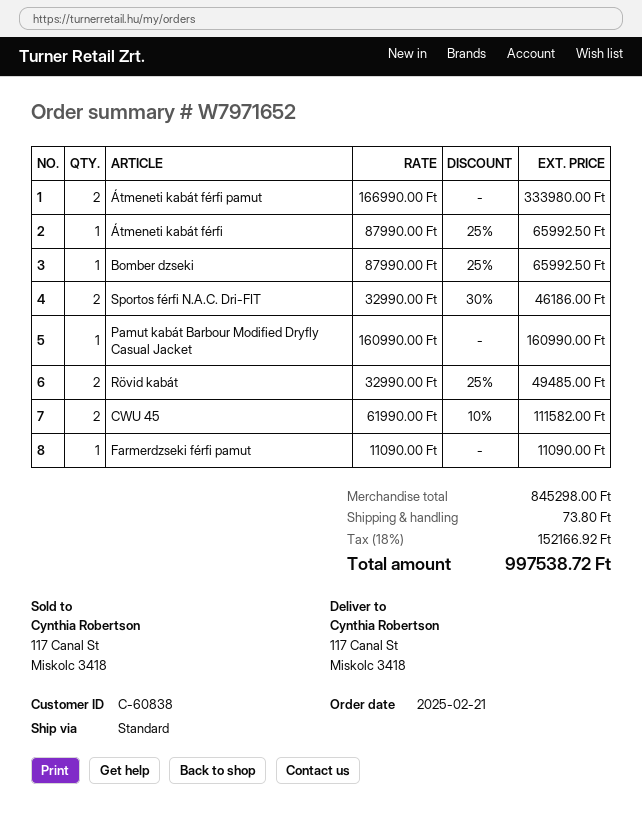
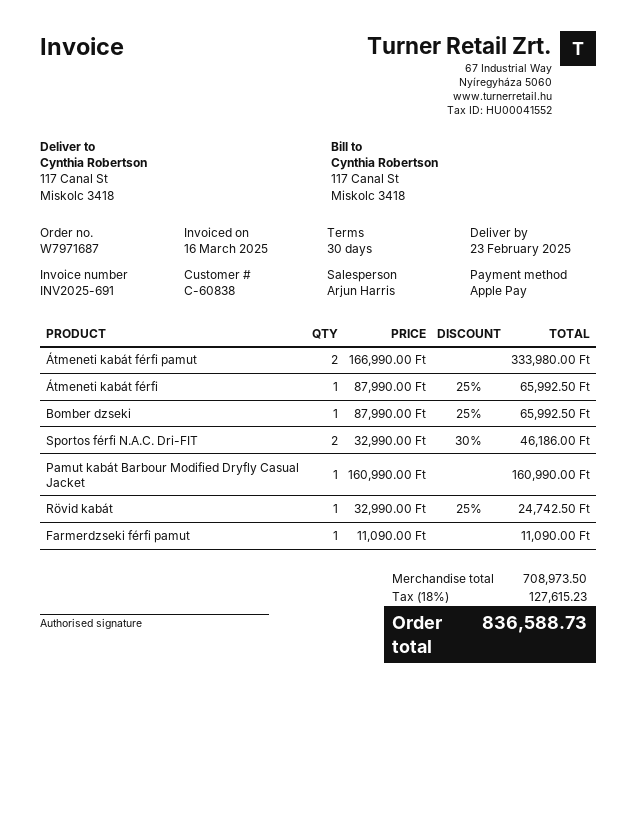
order number: W7971652 -> W7971687
Rövid kabát: 2 x 32990.00 - 25% = 49485.00 -> 1 x 32990.00 - 25% = 24742.50
CWU 45: 2 x 61990.00 - 10% = 111582.00 -> none
subtotal: 845298.00 -> 708973.50
shipping: 73.80 -> none
tax: 18% = 152166.92 -> 18% = 127615.23
total: 997538.72 -> 836588.73

